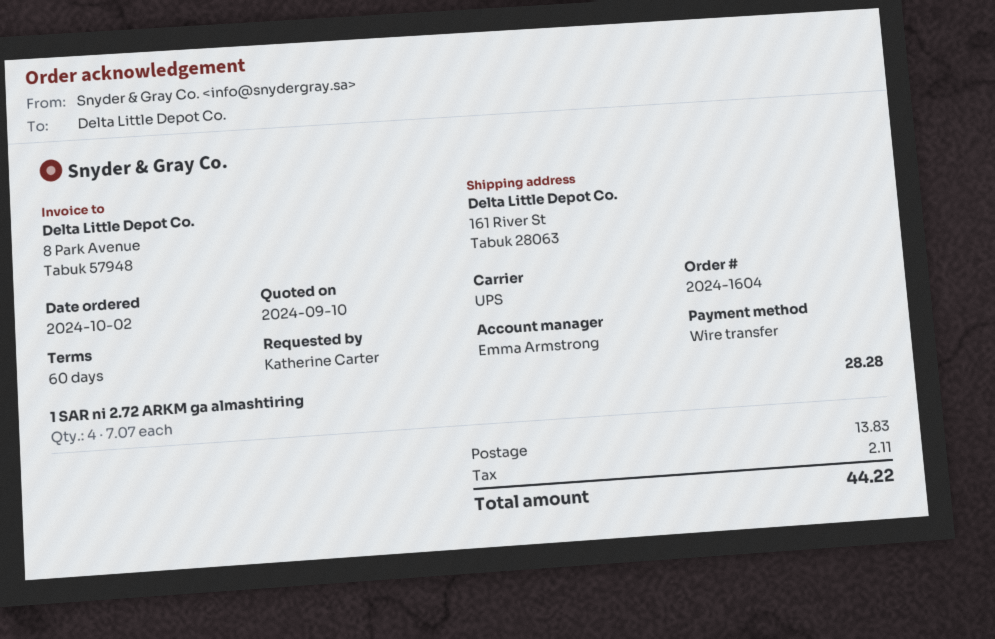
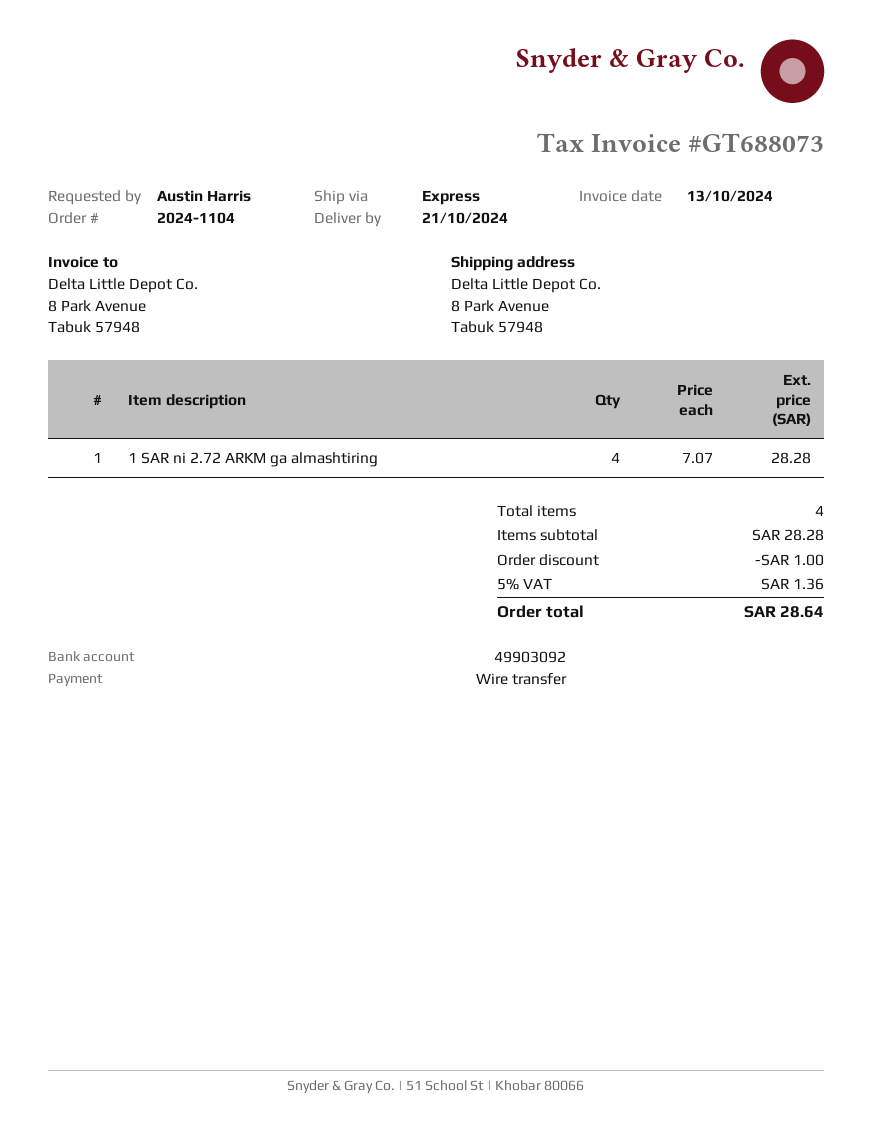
order number: 2024-1604 -> 2024-1104
ordered by: Katherine Carter -> Austin Harris
shipping method: UPS -> express
ship to: 161 River St, Tabuk 28063 -> 8 Park Avenue, Tabuk 57948
discount: none -> 1.00
shipping: 13.83 -> none
tax: 2.11 -> 1.36
total: 44.22 -> 28.64

